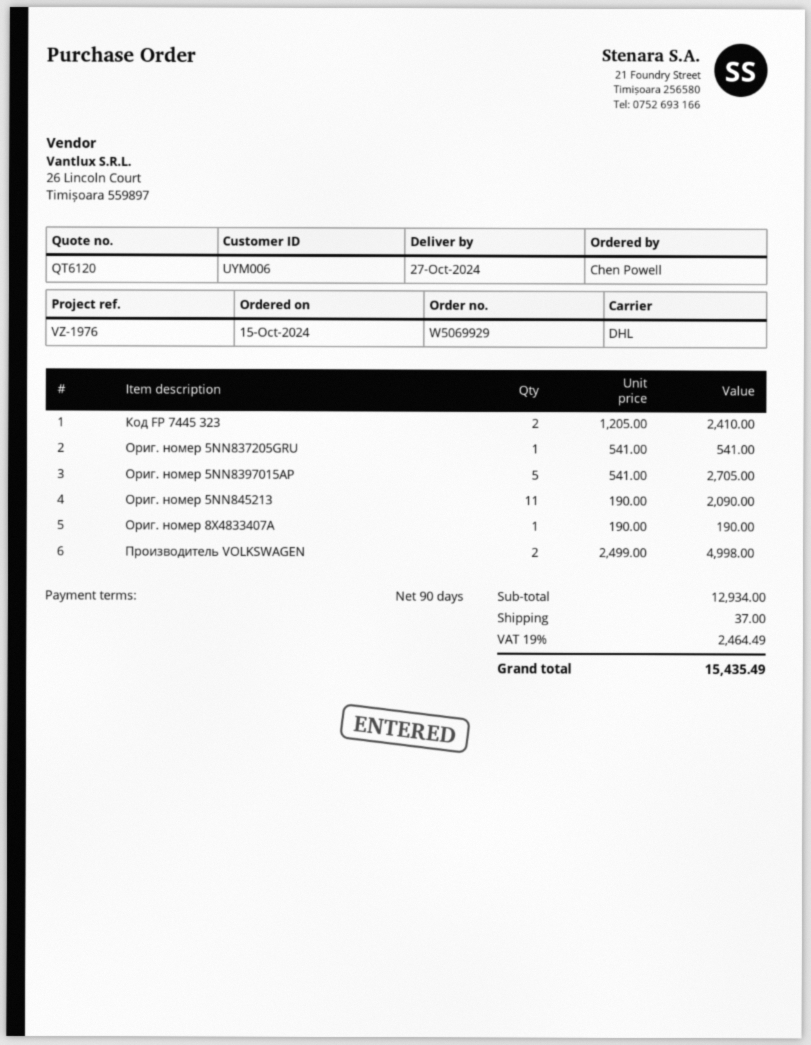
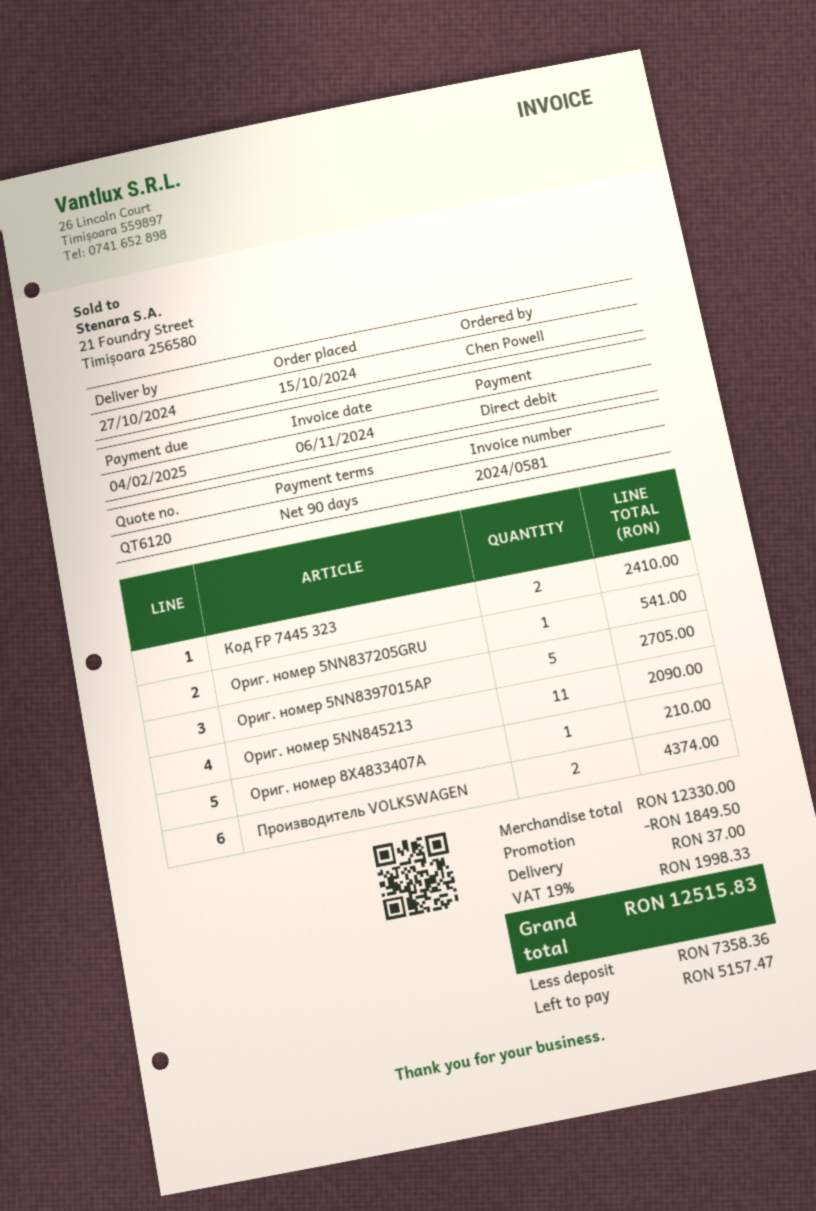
Ориг. номер 8X4833407A: 1 for 190.00 -> 1 for 210.00
Производитель VOLKSWAGEN: 2 for 4998.00 -> 2 for 4374.00
subtotal: 12934.00 -> 12330.00
discount: none -> 1849.50
tax: 19% = 2464.49 -> 19% = 1998.33
total: 15435.49 -> 12515.83

